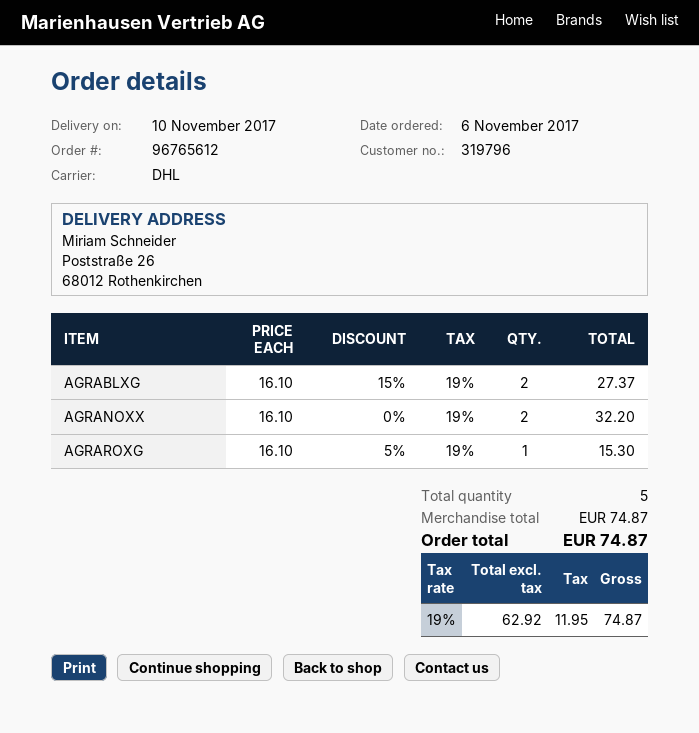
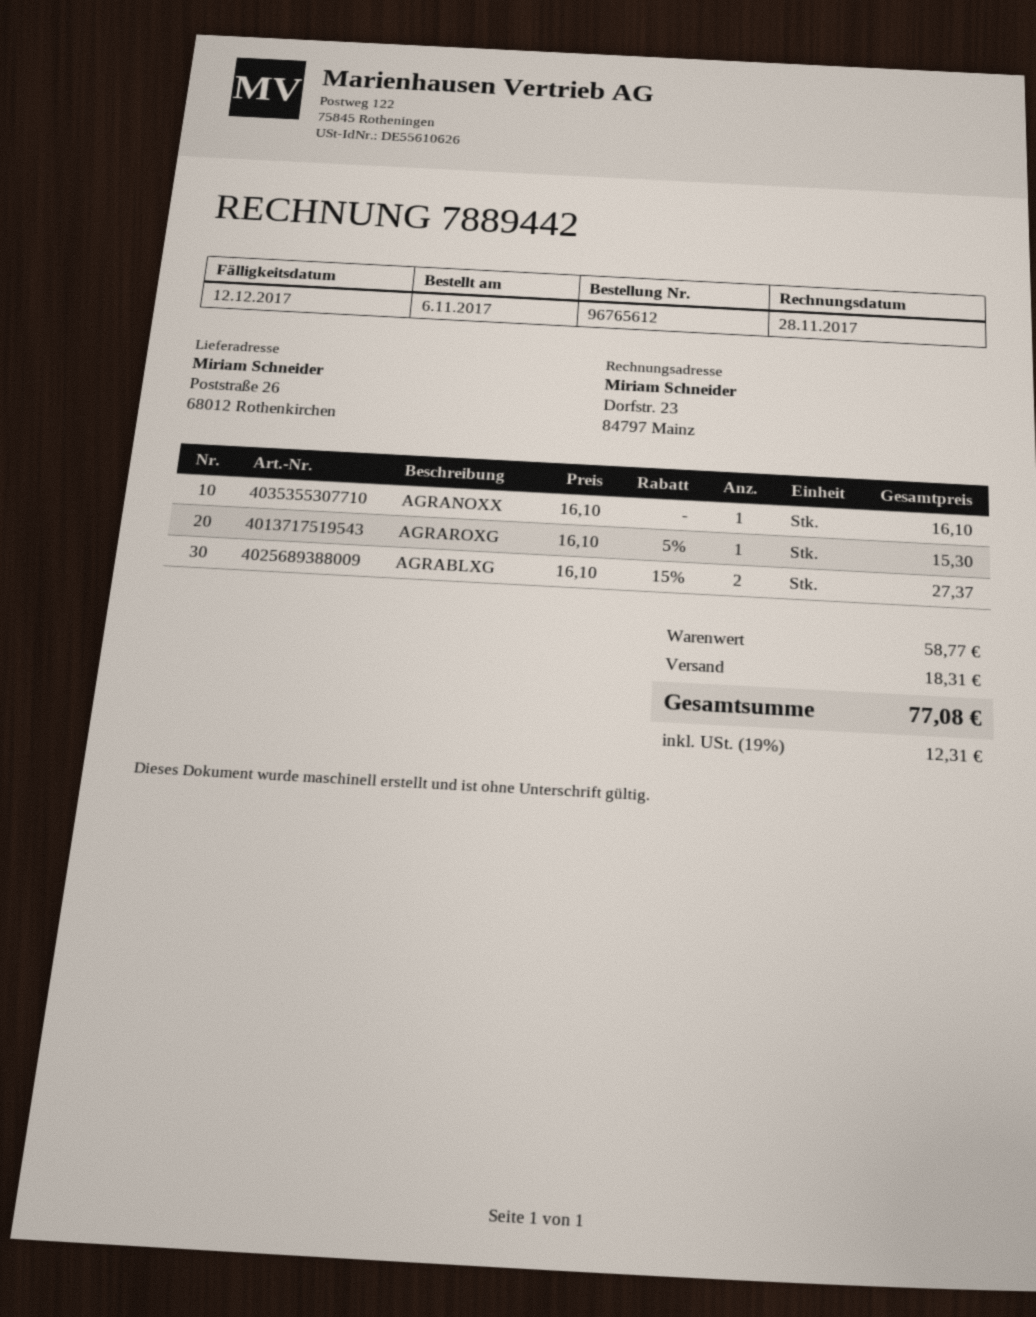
AGRANOXX: 2 x 16.10 = 32.20 -> 1 x 16.10 = 16.10
subtotal: 74.87 -> 58.77
shipping: none -> 18.31
tax: 19% = 11.95 -> 19% = 12.31
total: 74.87 -> 77.08

